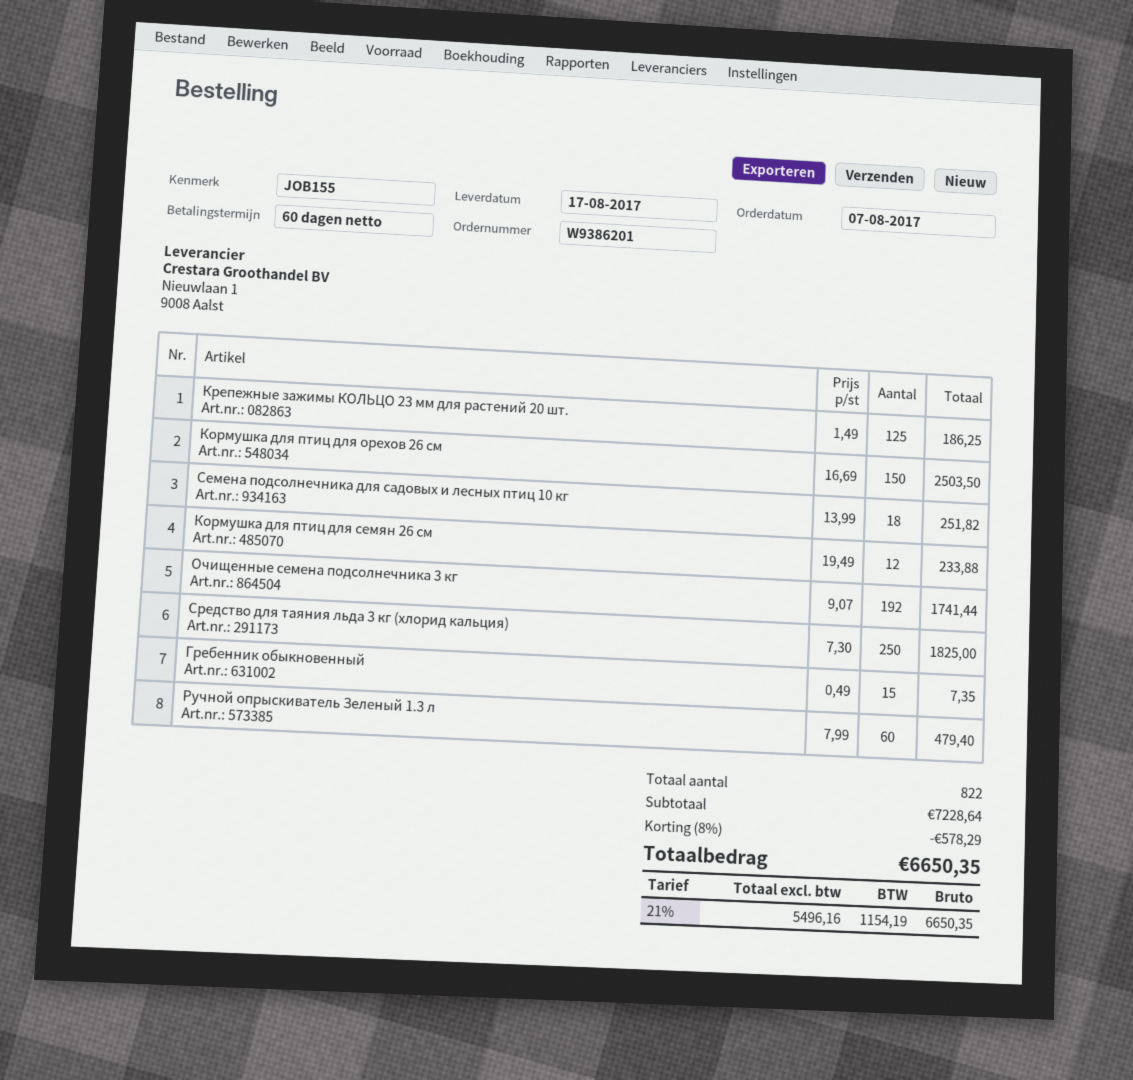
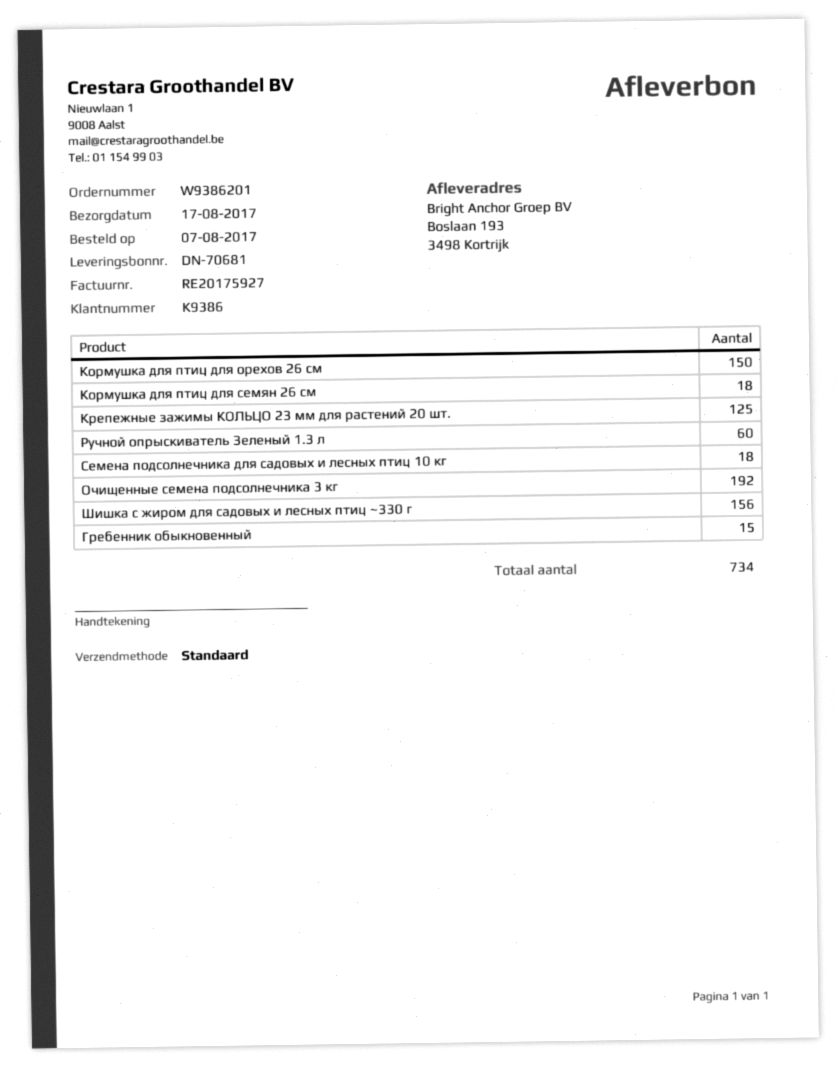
Кормушка для птиц для семян 26 см: 12 -> 18
Средство для таяния льда 3 кг (хлорид кальция): 250 -> none
Шишка с жиром для садовых и лесных птиц ~330 г: none -> 156
total quantity: 822 -> 734

